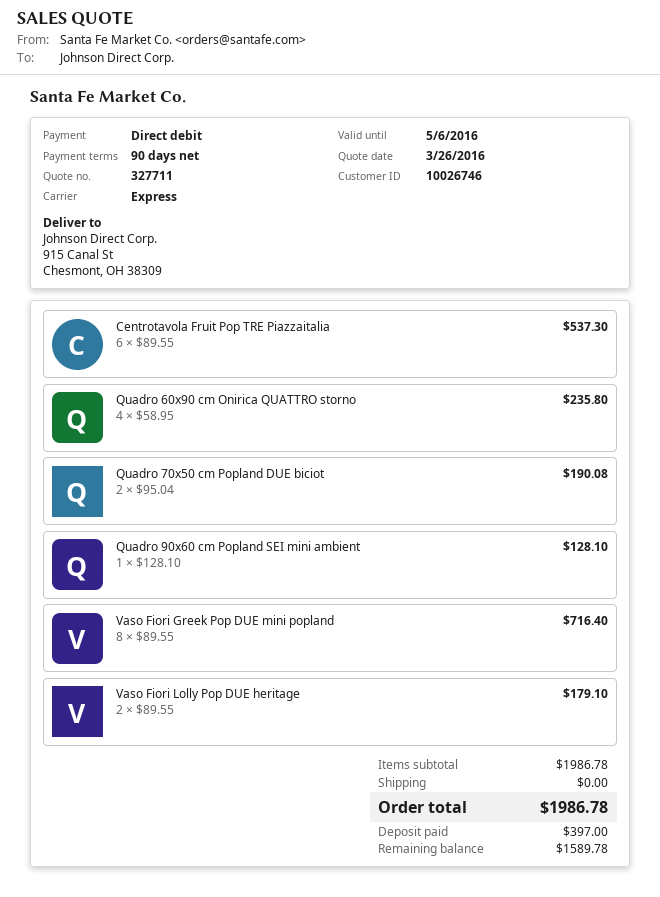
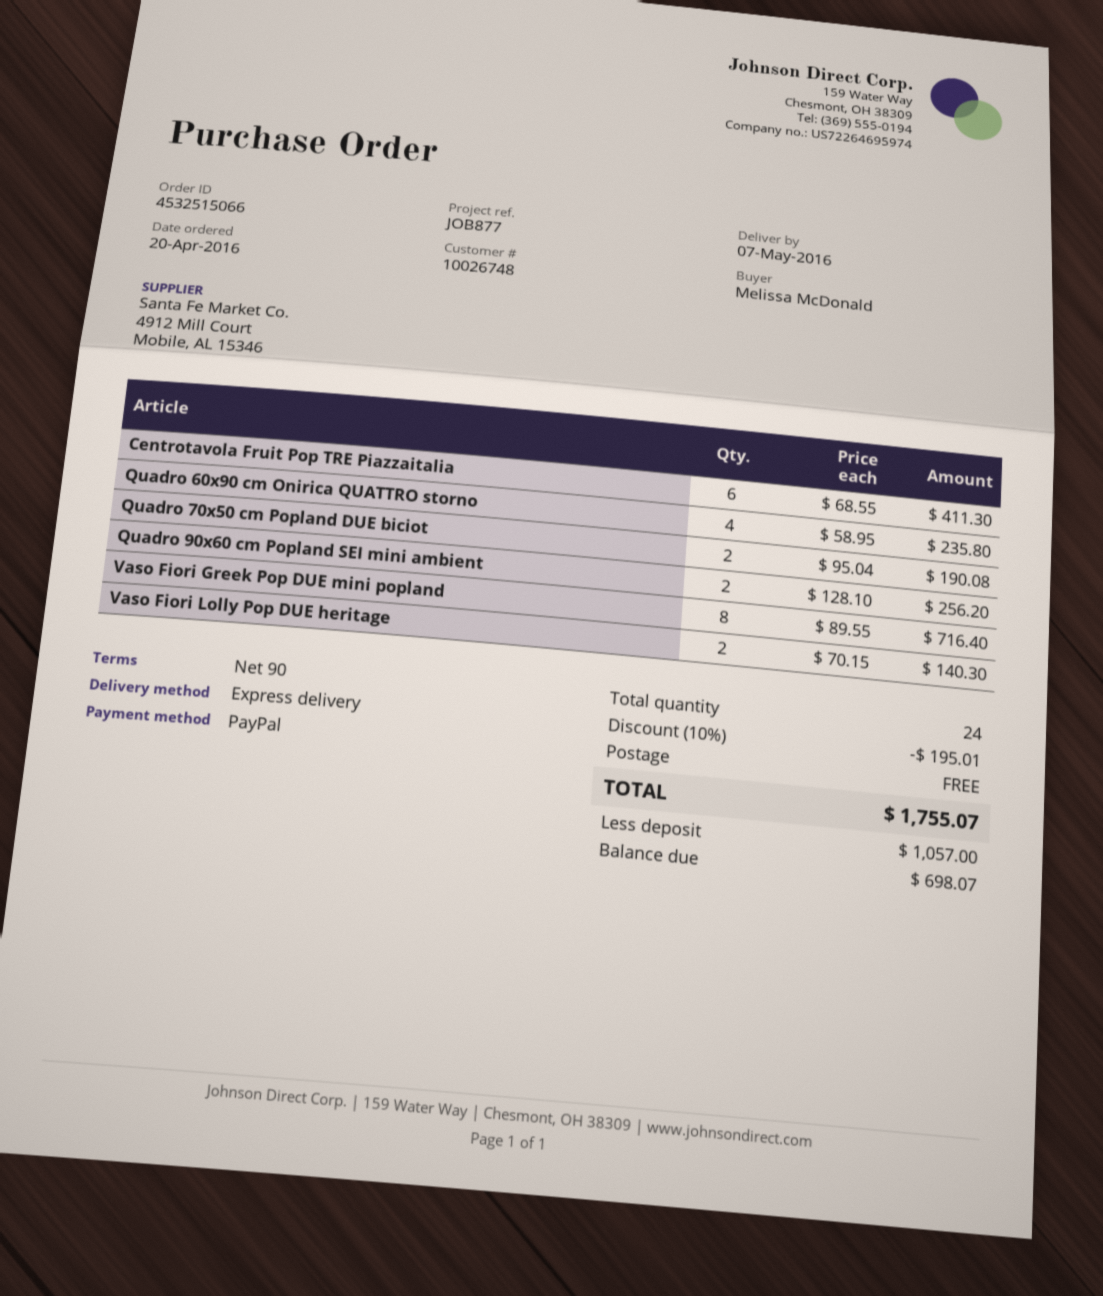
customer number: 10026746 -> 10026748
payment method: direct debit -> PayPal
Centrotavola Fruit Pop TRE Piazzaitalia: 6 x 89.55 = 537.30 -> 6 x 68.55 = 411.30
Quadro 90x60 cm Popland SEI mini ambient: 1 x 128.10 = 128.10 -> 2 x 128.10 = 256.20
Vaso Fiori Lolly Pop DUE heritage: 2 x 89.55 = 179.10 -> 2 x 70.15 = 140.30
discount: none -> 10% = 195.01
total: 1986.78 -> 1755.07
deposit: 397.00 -> 1057.00
balance: 1589.78 -> 698.07

